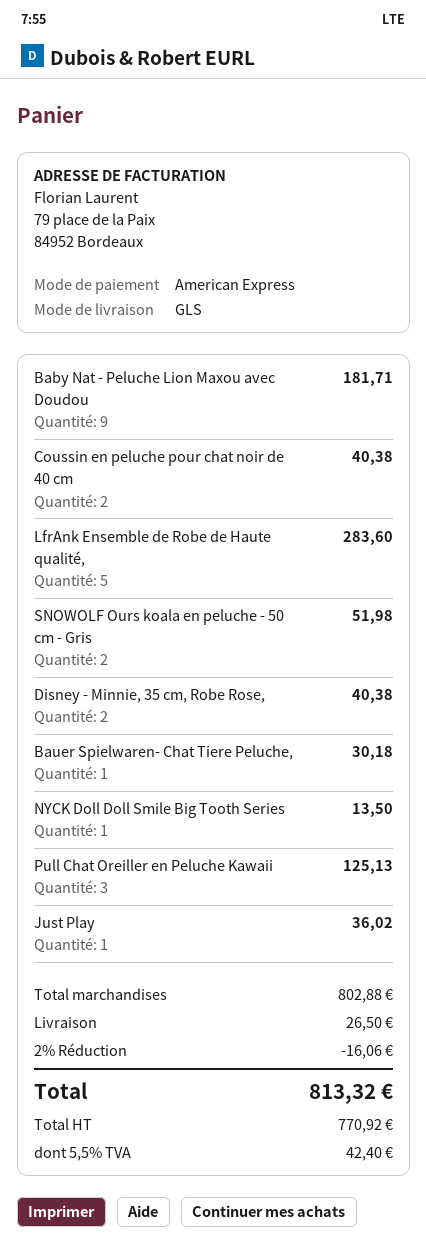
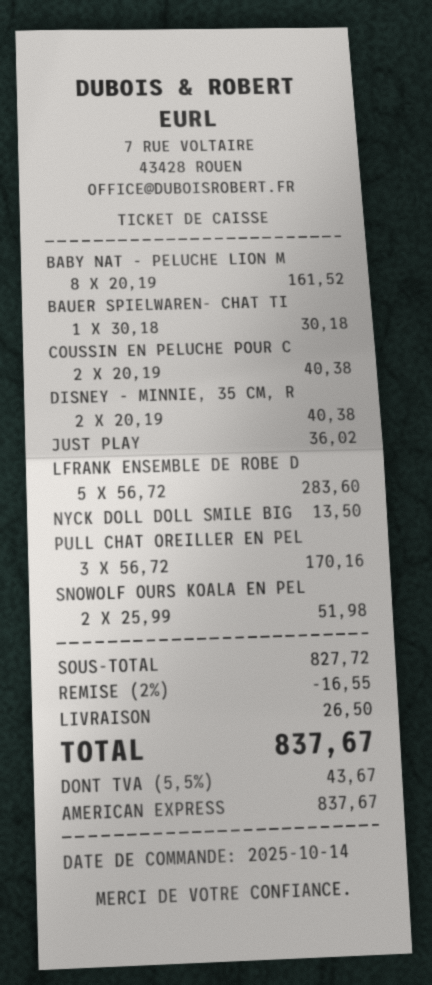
Baby Nat - Peluche Lion Maxou avec Doudou: 9 for 181.71 -> 8 for 161.52
Pull Chat Oreiller en Peluche Kawaii: 3 for 125.13 -> 3 for 170.16
subtotal: 802.88 -> 827.72
discount: 2% = 16.06 -> 2% = 16.55
tax: 5.5% = 42.40 -> 5.5% = 43.67
total: 813.32 -> 837.67

